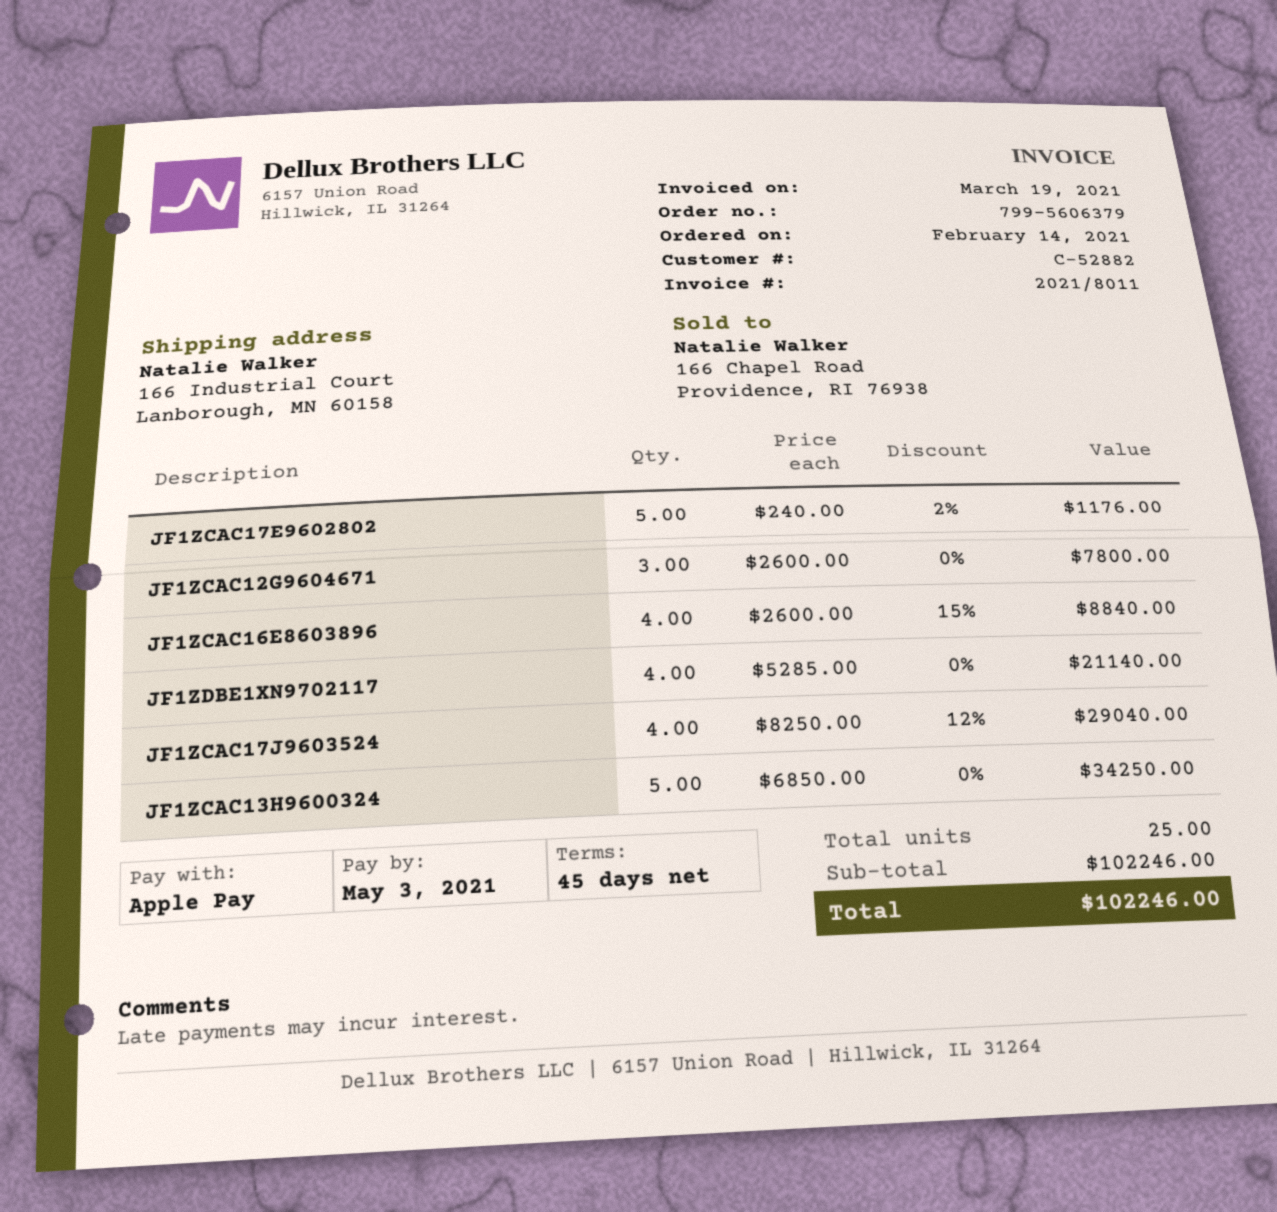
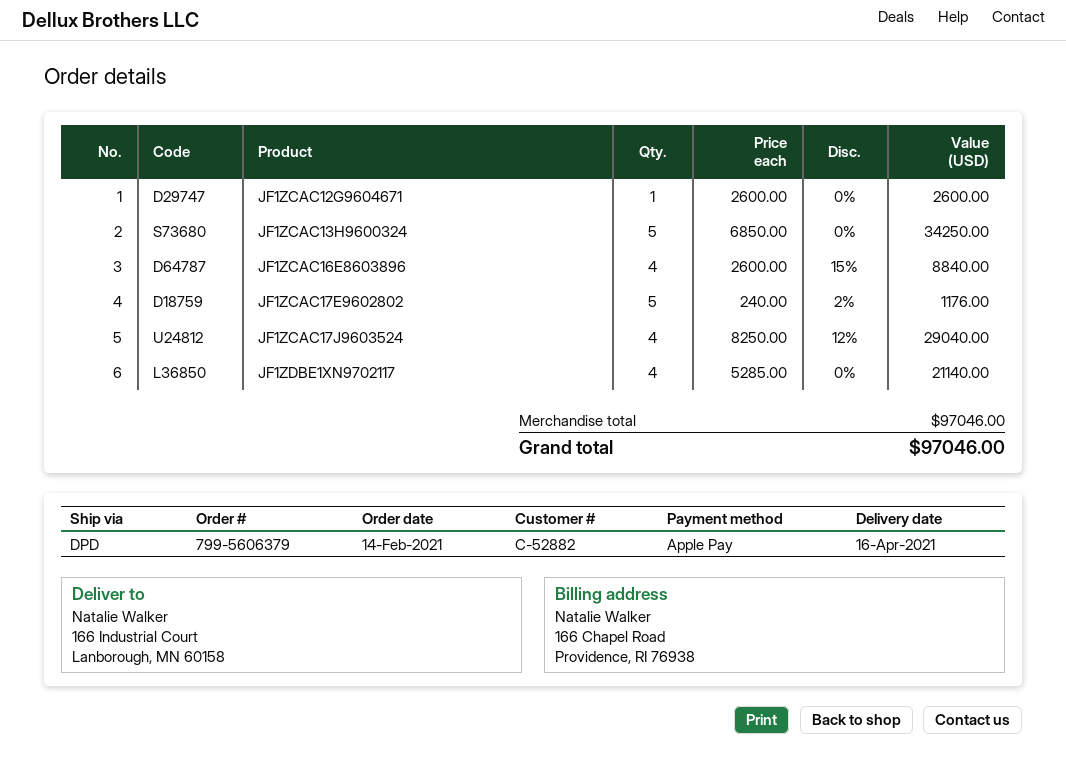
JF1ZCAC12G9604671: 3 x 2600.00 = 7800.00 -> 1 x 2600.00 = 2600.00
subtotal: 102246.00 -> 97046.00
total: 102246.00 -> 97046.00

